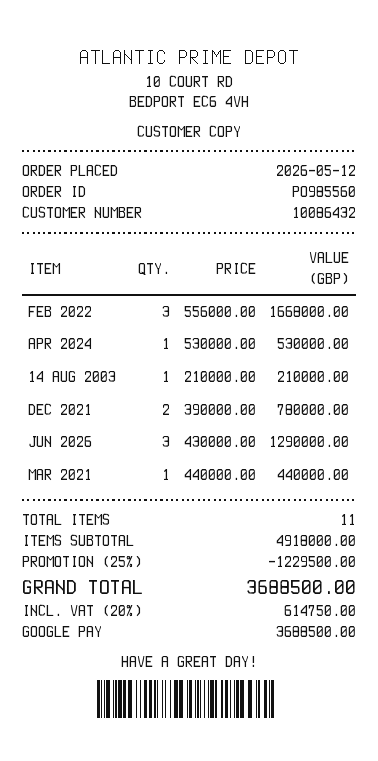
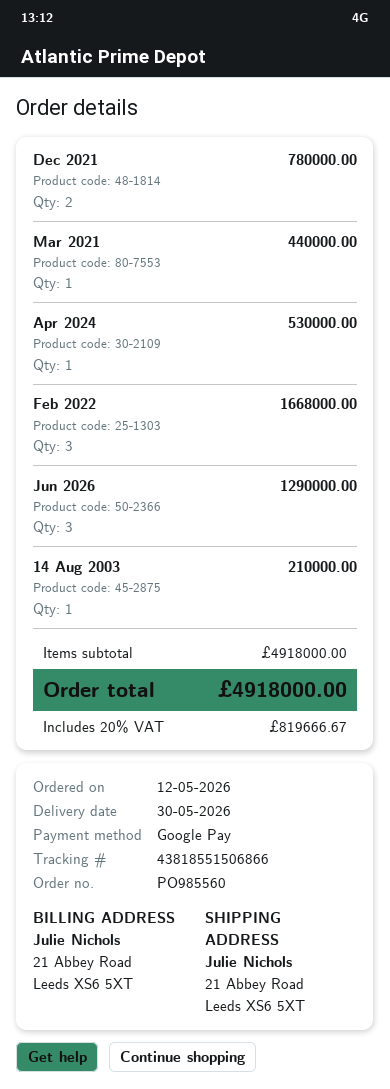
discount: 25% = 1229500.00 -> none
tax: 20% = 614750.00 -> 20% = 819666.67
total: 3688500.00 -> 4918000.00

